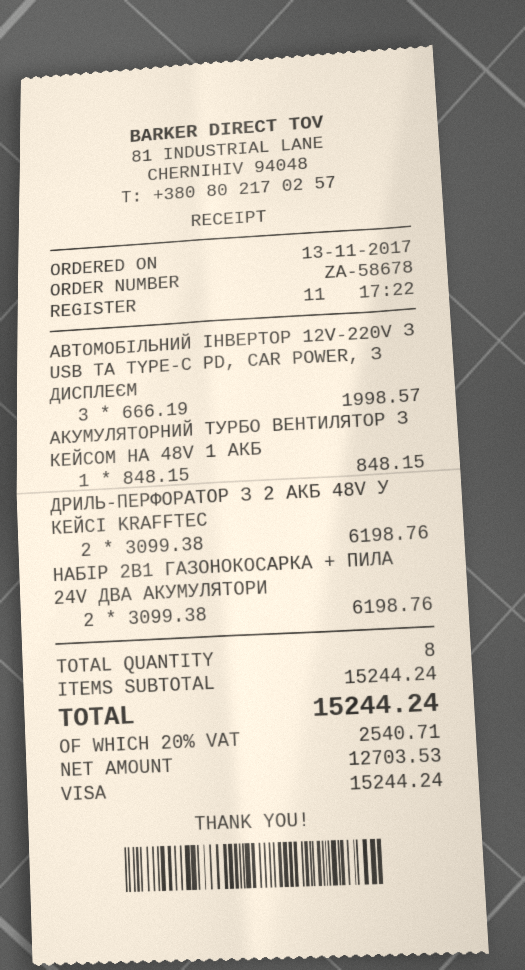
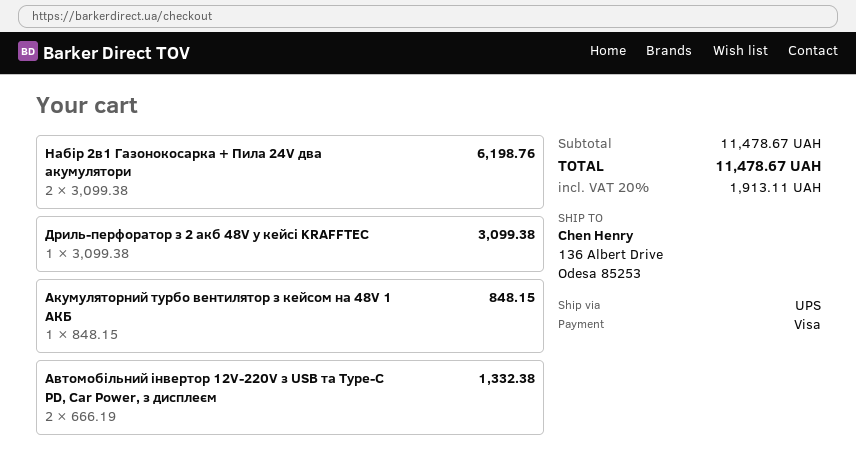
АВТОМОБІЛЬНИЙ ІНВЕРТОР 12V-220V З USB ТА TYPE-C PD, CAR POWER, З ДИСПЛЕЄМ: 3 x 666.19 = 1998.57 -> 2 x 666.19 = 1332.38
ДРИЛЬ-ПЕРФОРАТОР З 2 АКБ 48V У КЕЙСІ KRAFFTEC: 2 x 3099.38 = 6198.76 -> 1 x 3099.38 = 3099.38
subtotal: 15244.24 -> 11478.67
tax: 20% = 2540.71 -> 20% = 1913.11
total: 15244.24 -> 11478.67

